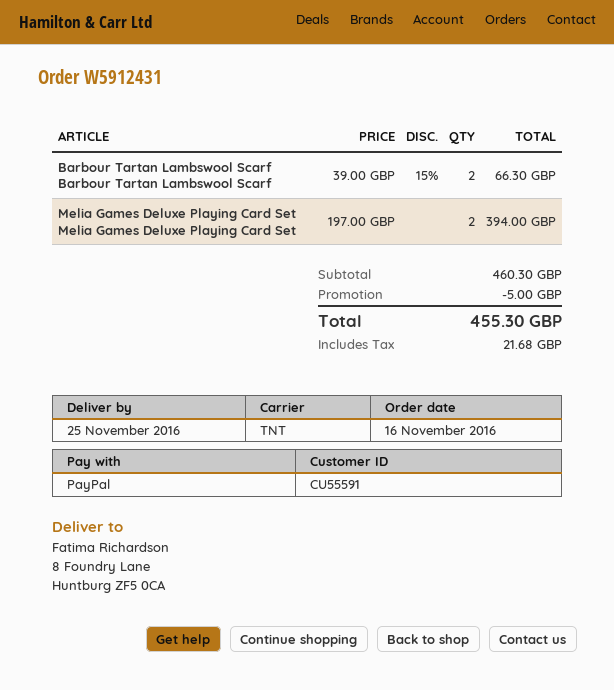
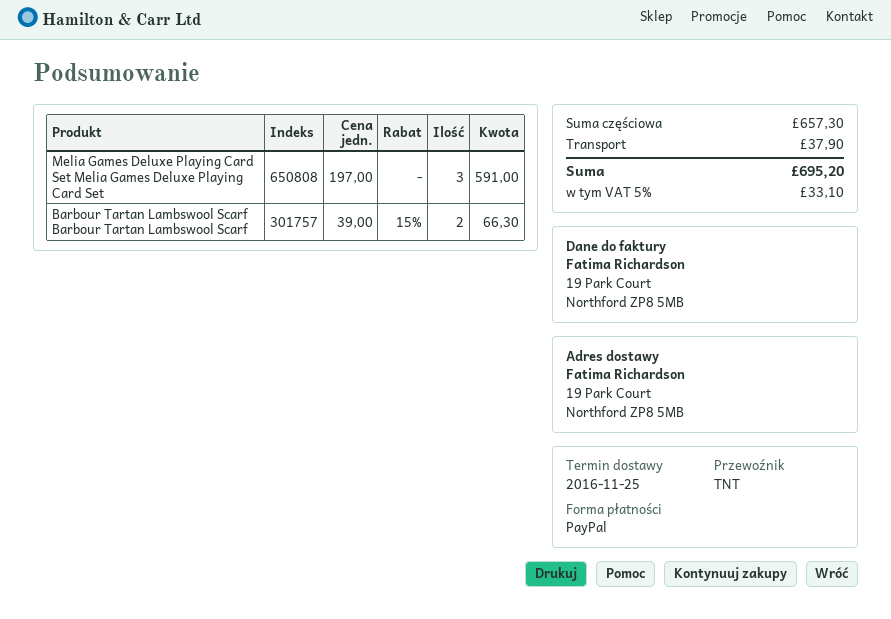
ship to: 8 Foundry Lane, Huntburg ZF5 0CA -> 19 Park Court, Northford ZP8 5MB
Melia Games Deluxe Playing Card Set Melia Games Deluxe Playing Card Set: 2 x 197.00 = 394.00 -> 3 x 197.00 = 591.00
subtotal: 460.30 -> 657.30
discount: 5.00 -> none
shipping: none -> 37.90
tax: 21.68 -> 33.10
total: 455.30 -> 695.20

